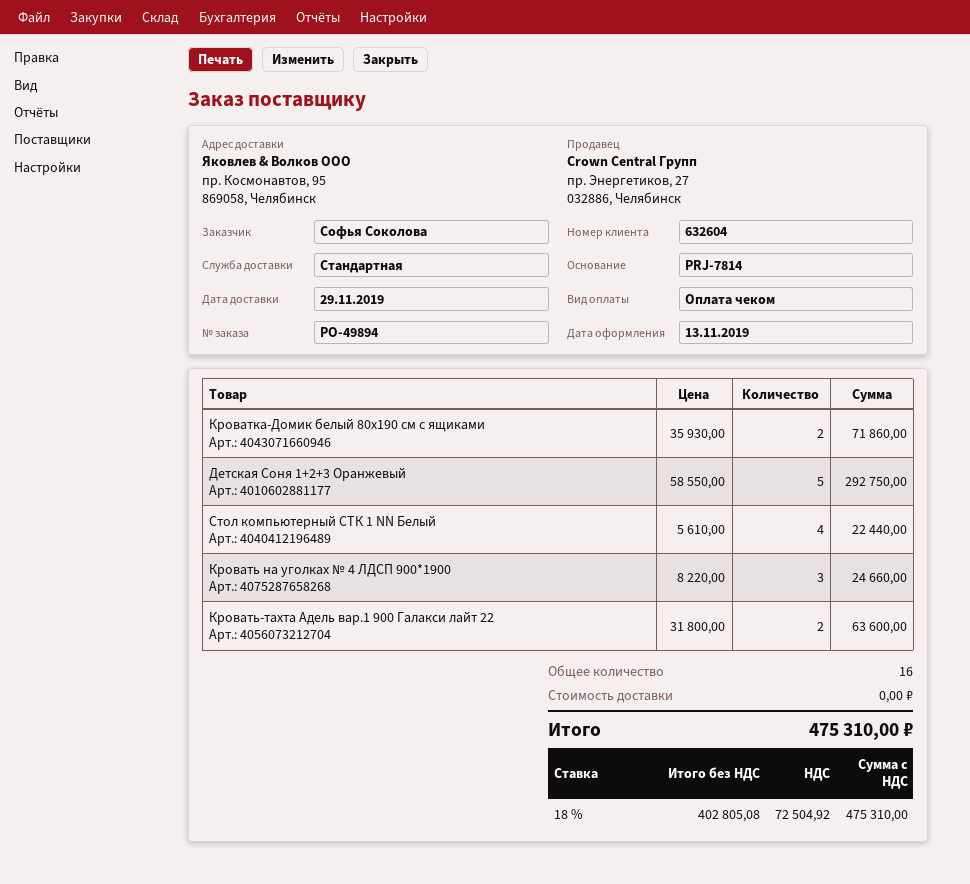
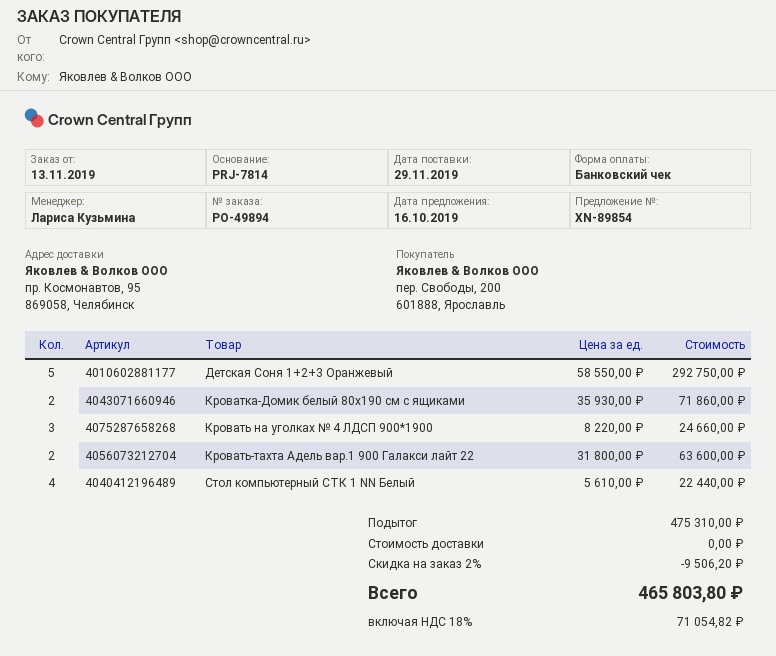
discount: none -> 2% = 9506.20
tax: 18% = 72504.92 -> 18% = 71054.82
total: 475310.00 -> 465803.80

